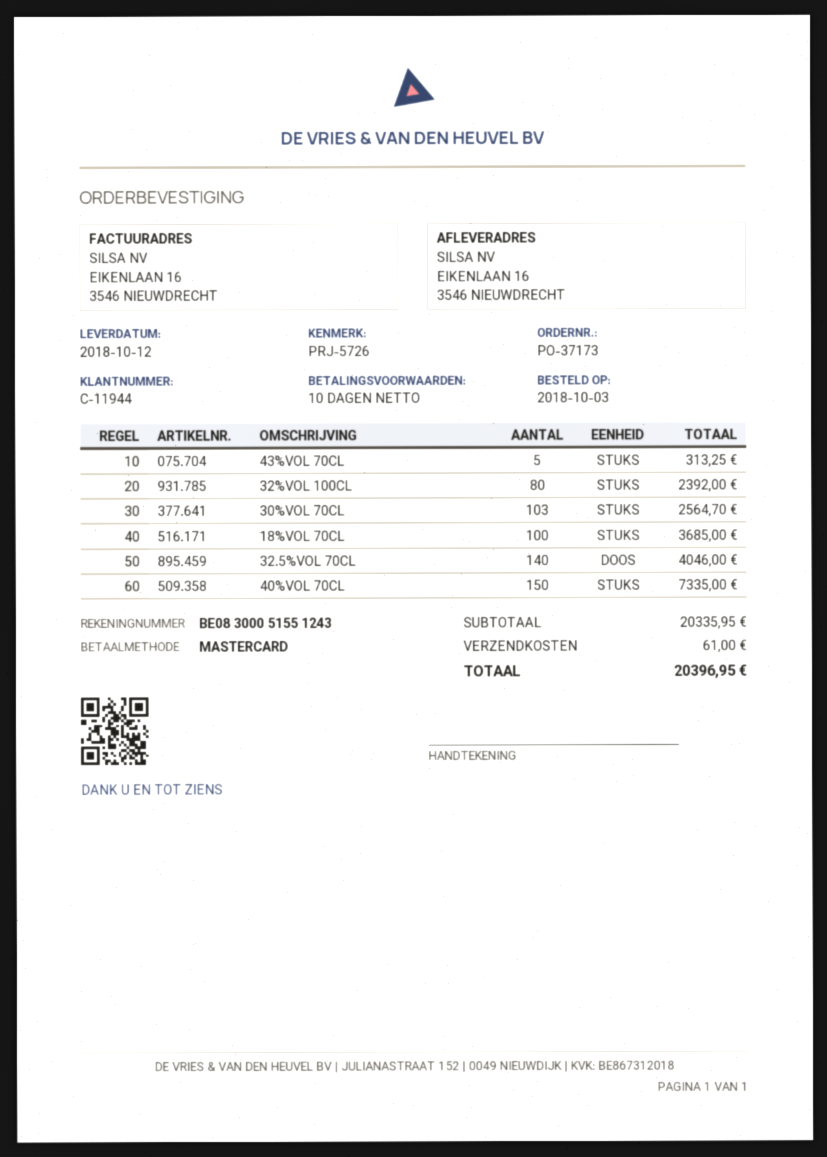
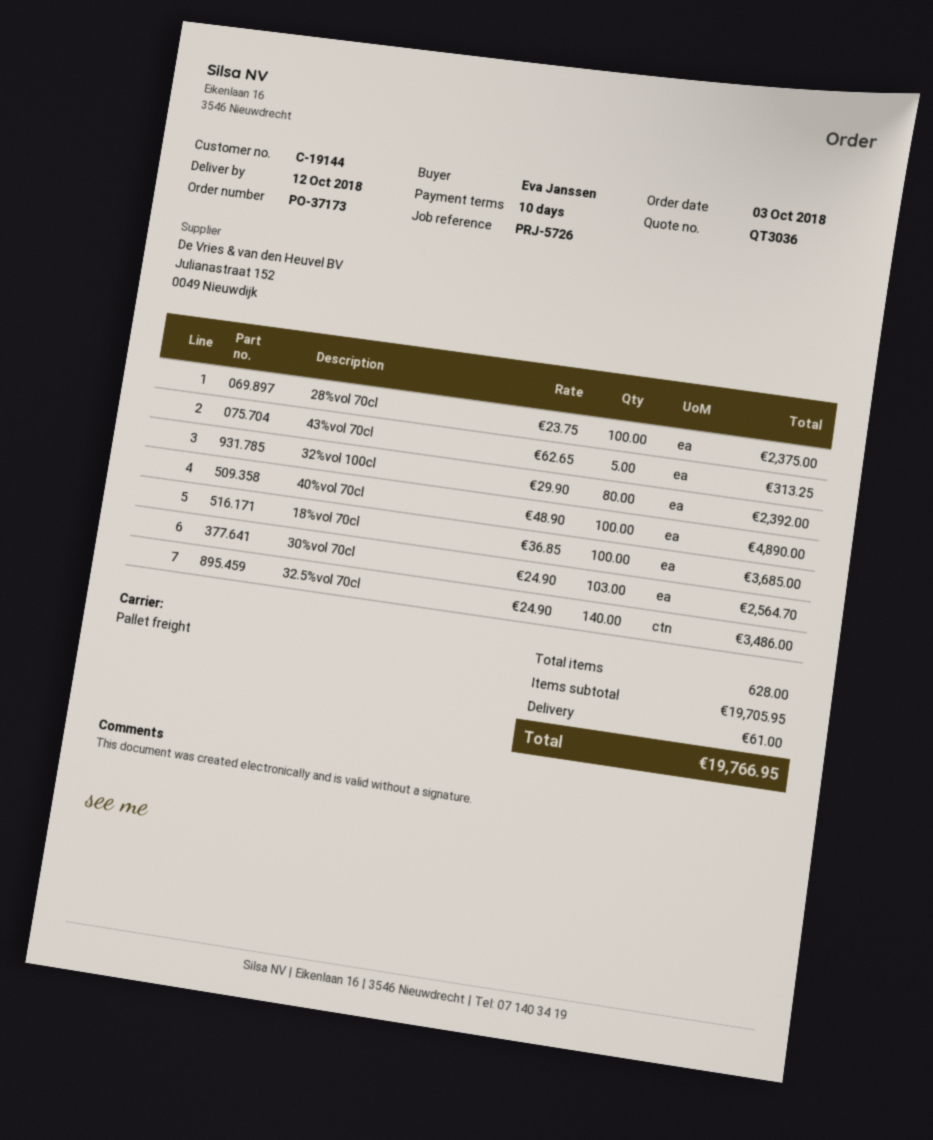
customer number: C-11944 -> C-19144
32.5%VOL 70CL: 140 for 4046.00 -> 140 for 3486.00
40%VOL 70CL: 150 for 7335.00 -> 100 for 4890.00
28%vol 70cl: none -> 100 for 2375.00
subtotal: 20335.95 -> 19705.95
total: 20396.95 -> 19766.95

